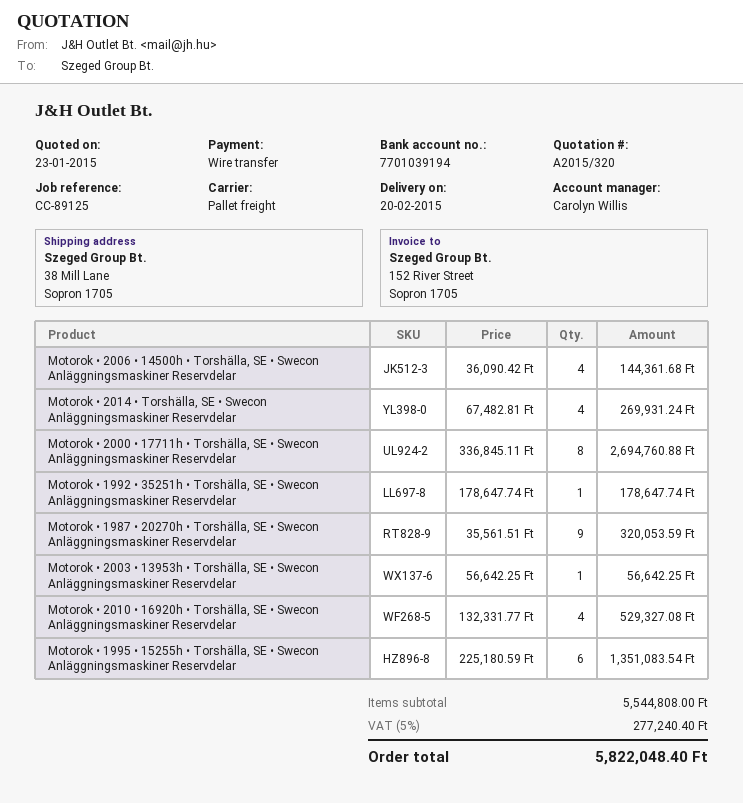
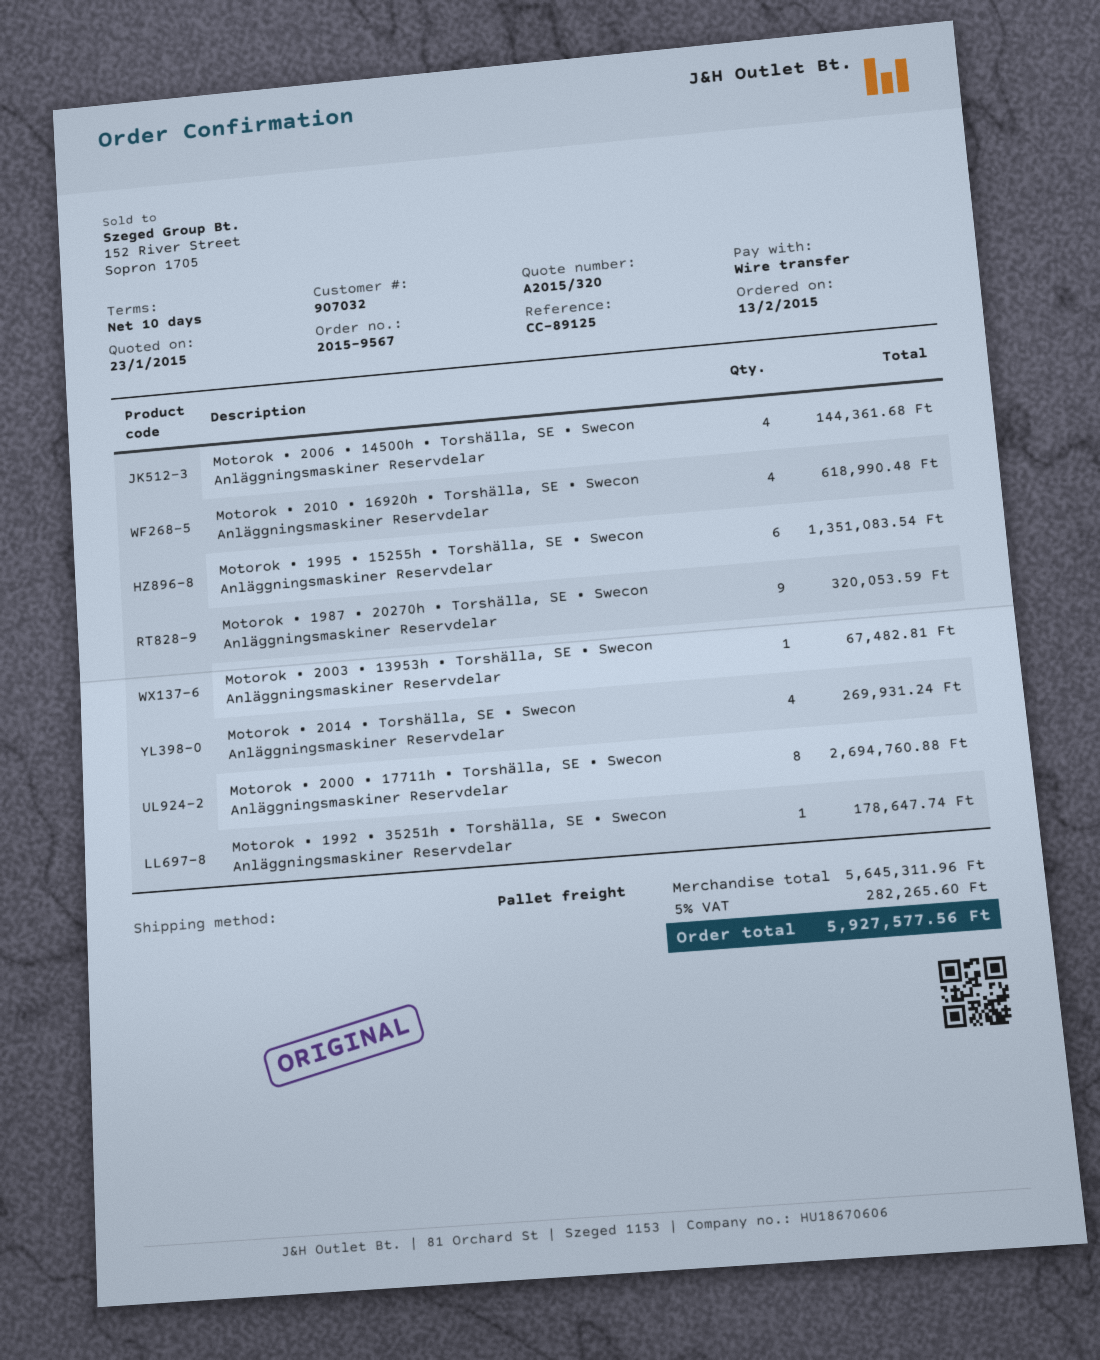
Motorok • 2003 • 13953h • Torshälla, SE • Swecon Anläggningsmaskiner Reservdelar: 1 for 56642.25 -> 1 for 67482.81
Motorok • 2010 • 16920h • Torshälla, SE • Swecon Anläggningsmaskiner Reservdelar: 4 for 529327.08 -> 4 for 618990.48
subtotal: 5544808.00 -> 5645311.96
tax: 5% = 277240.40 -> 5% = 282265.60
total: 5822048.40 -> 5927577.56

